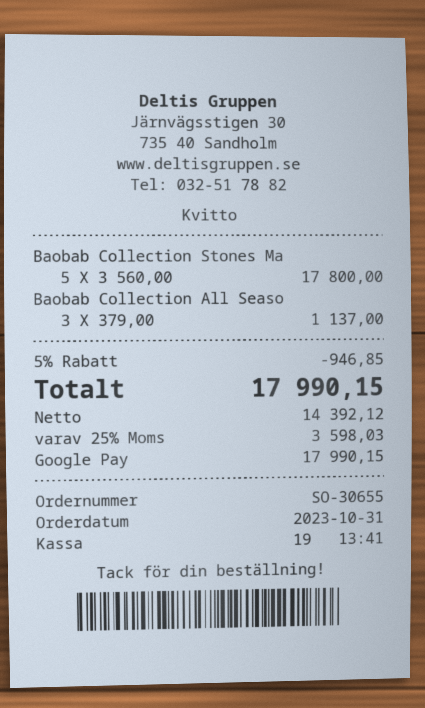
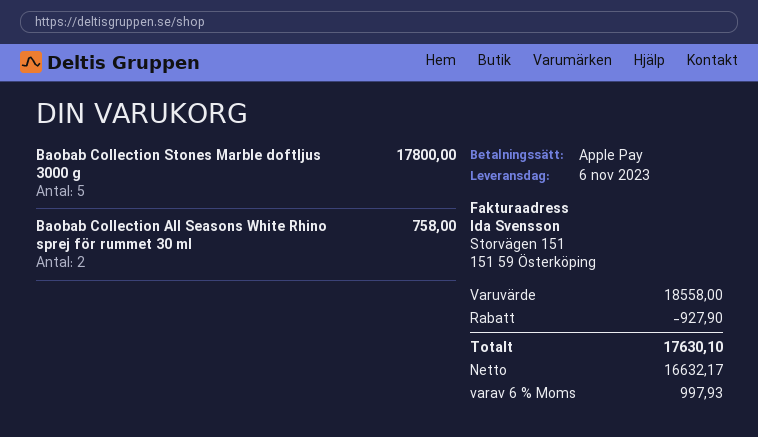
payment method: Google Pay -> Apple Pay
Baobab Collection All Seaso: 3 for 1137.00 -> 2 for 758.00
discount: 946.85 -> 927.90
net: 14392.12 -> 16632.17
tax: 25% = 3598.03 -> 6% = 997.93
total: 17990.15 -> 17630.10

